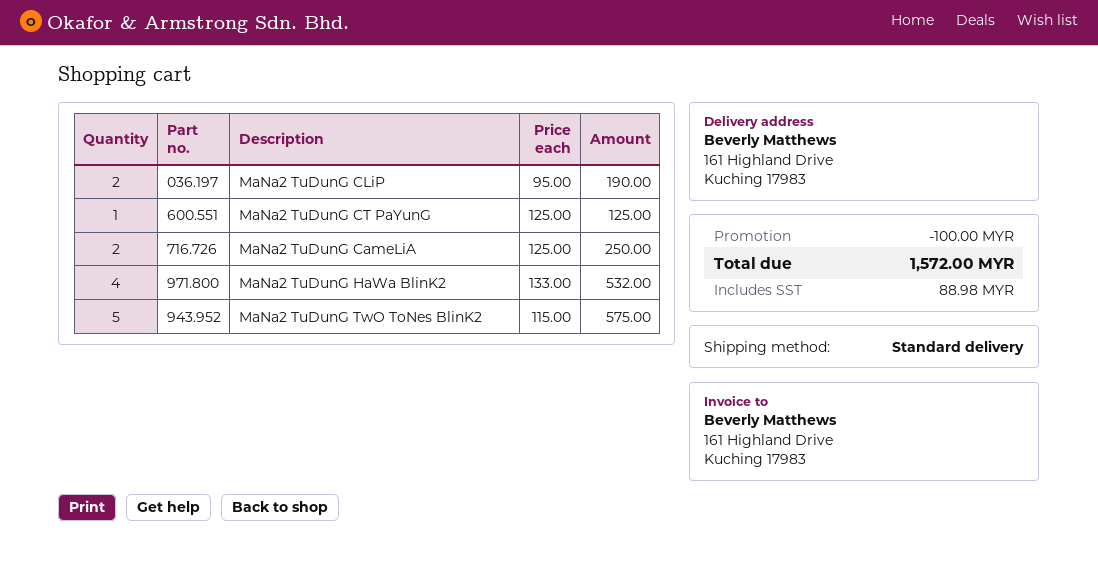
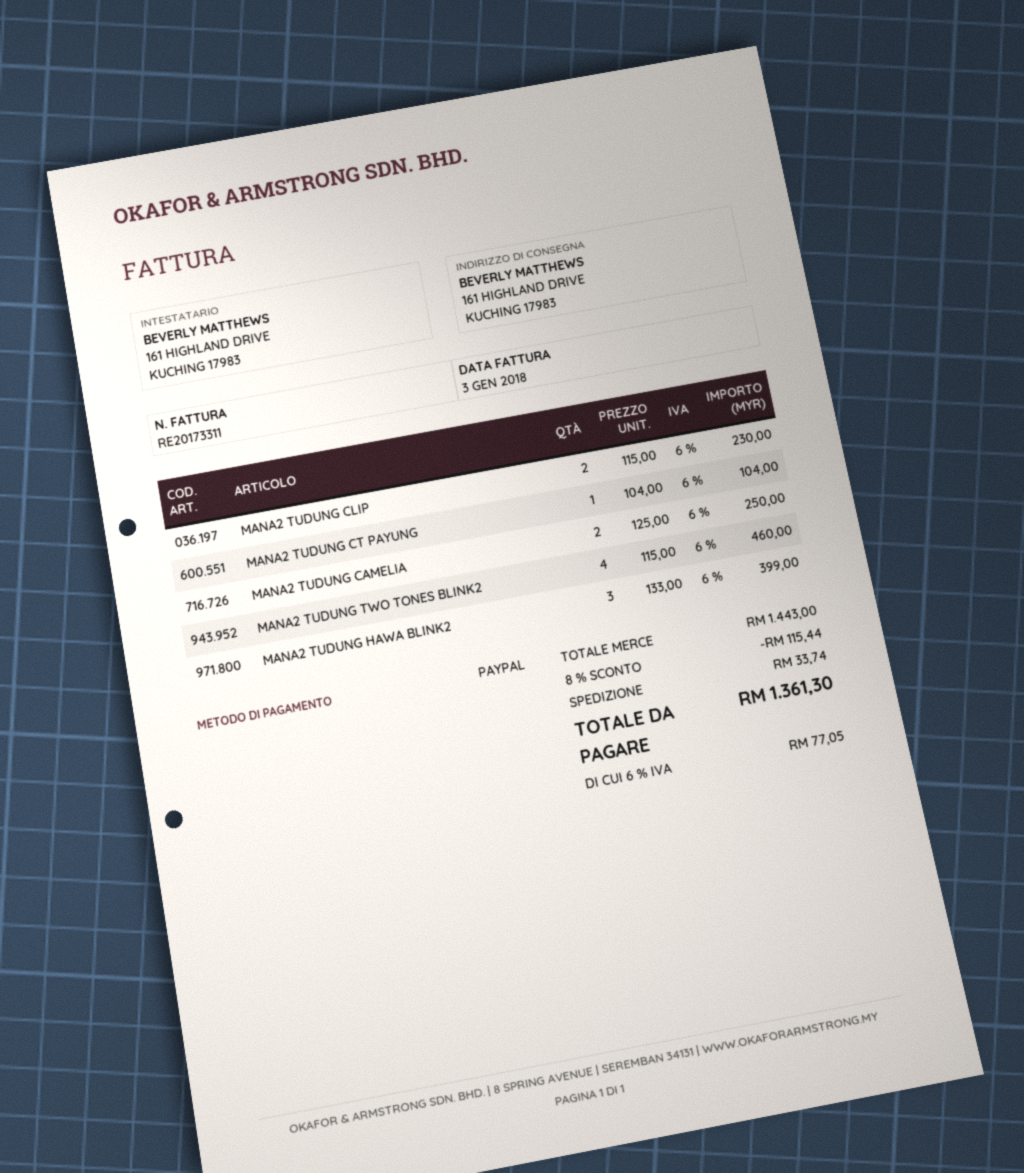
MaNa2 TuDunG CLiP: 2 x 95.00 = 190.00 -> 2 x 115.00 = 230.00
MaNa2 TuDunG CT PaYunG: 1 x 125.00 = 125.00 -> 1 x 104.00 = 104.00
MaNa2 TuDunG HaWa BlinK2: 4 x 133.00 = 532.00 -> 3 x 133.00 = 399.00
MaNa2 TuDunG TwO ToNes BlinK2: 5 x 115.00 = 575.00 -> 4 x 115.00 = 460.00
discount: 100.00 -> 115.44
shipping: none -> 33.74
tax: 88.98 -> 77.05
total: 1572.00 -> 1361.30

